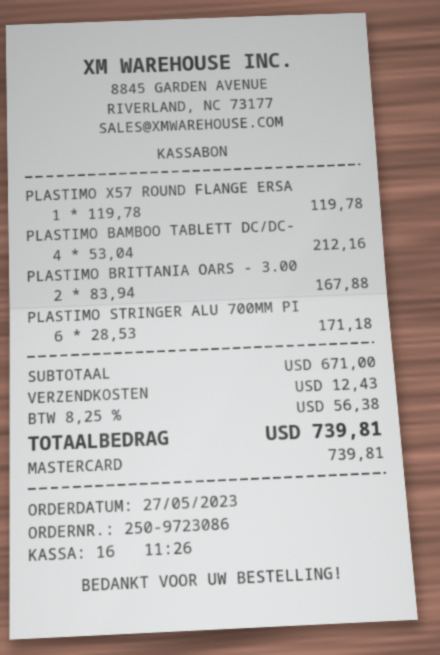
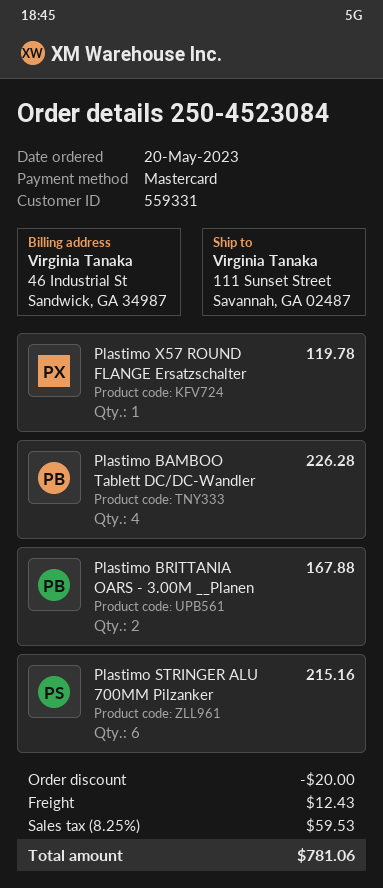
order number: 250-9723086 -> 250-4523084
order date: 2023-05-27 -> 2023-05-20
PLASTIMO BAMBOO TABLETT DC/DC-: 4 for 212.16 -> 4 for 226.28
PLASTIMO STRINGER ALU 700MM PI: 6 for 171.18 -> 6 for 215.16
discount: none -> 20.00
tax: 8.25% = 56.38 -> 8.25% = 59.53
total: 739.81 -> 781.06

